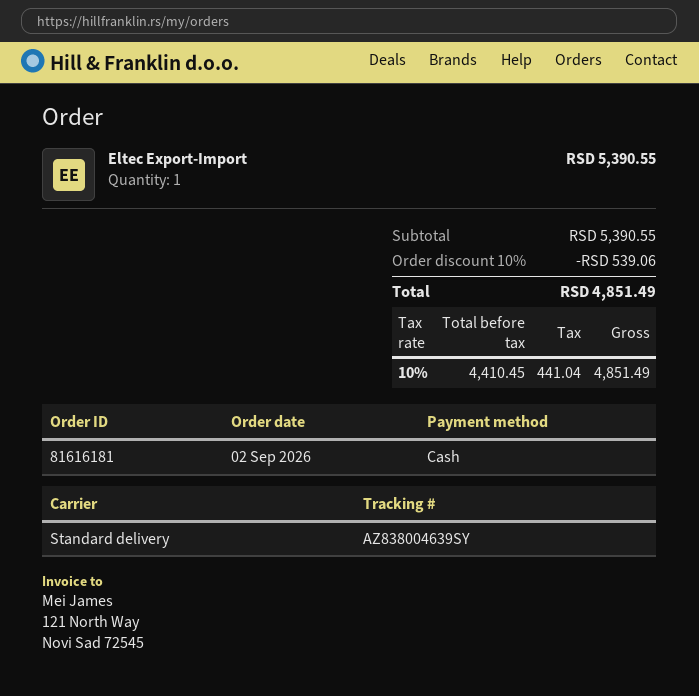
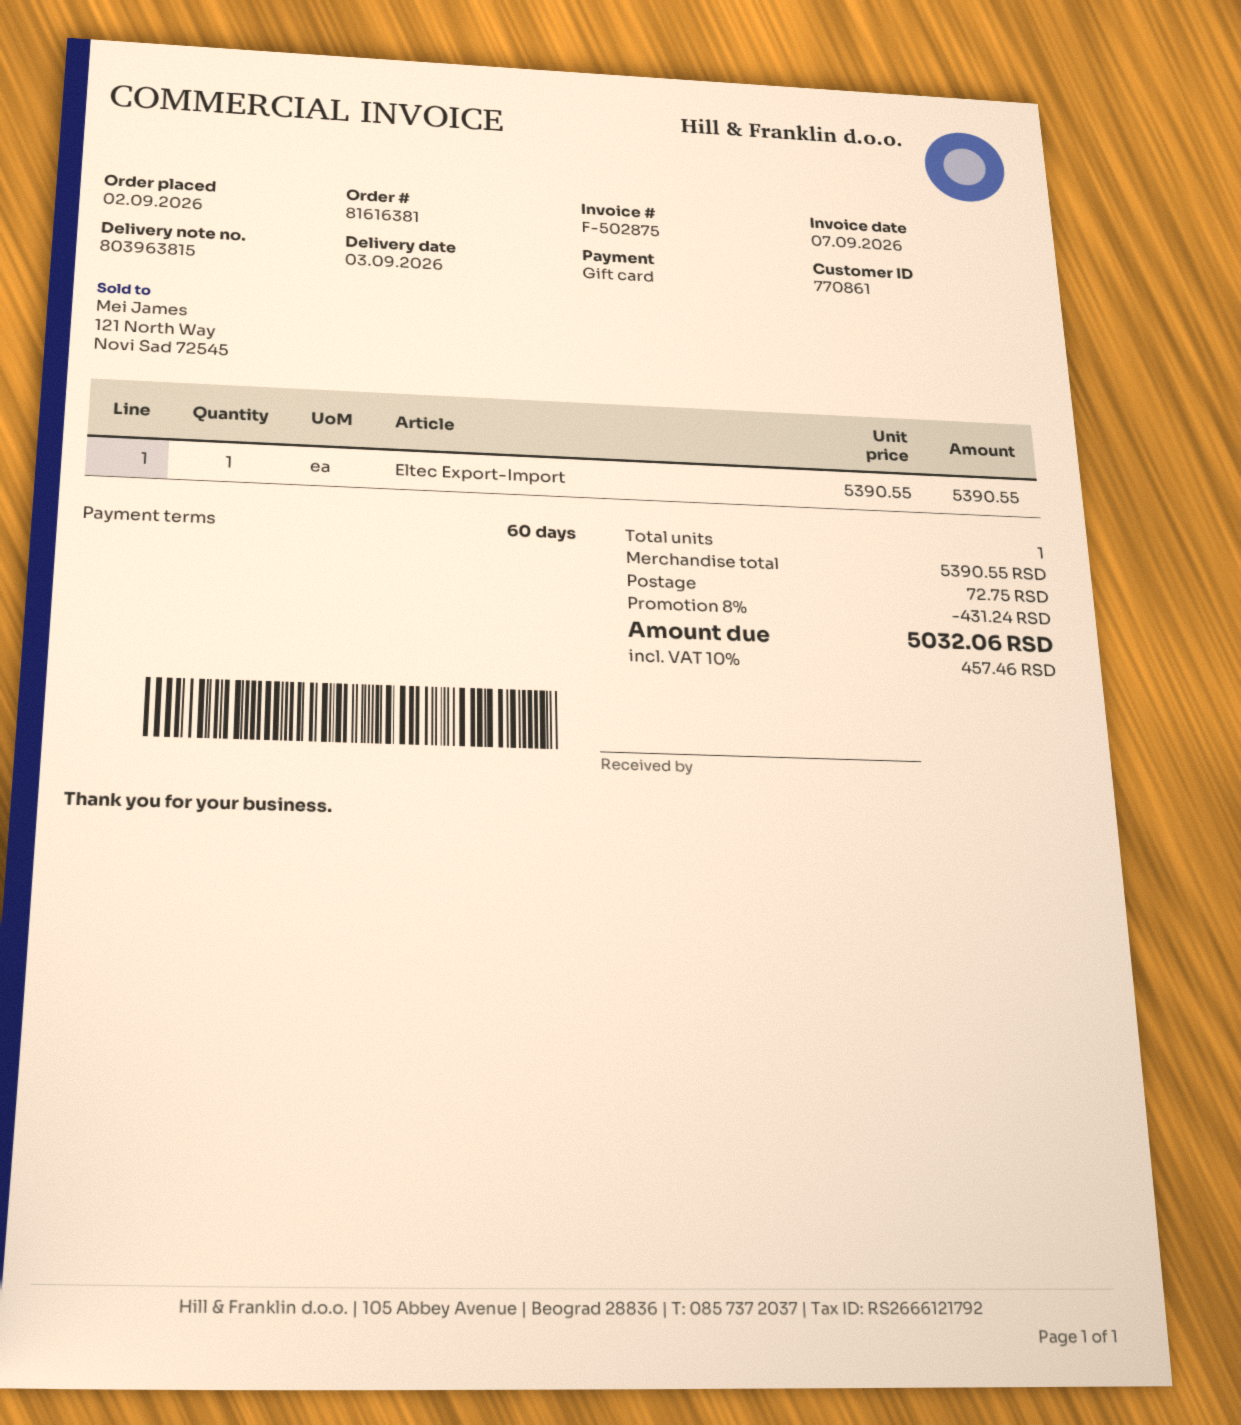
order number: 81616181 -> 81616381
payment method: cash -> gift card
discount: 10% = 539.06 -> 8% = 431.24
shipping: none -> 72.75
tax: 10% = 441.04 -> 10% = 457.46
total: 4851.49 -> 5032.06

